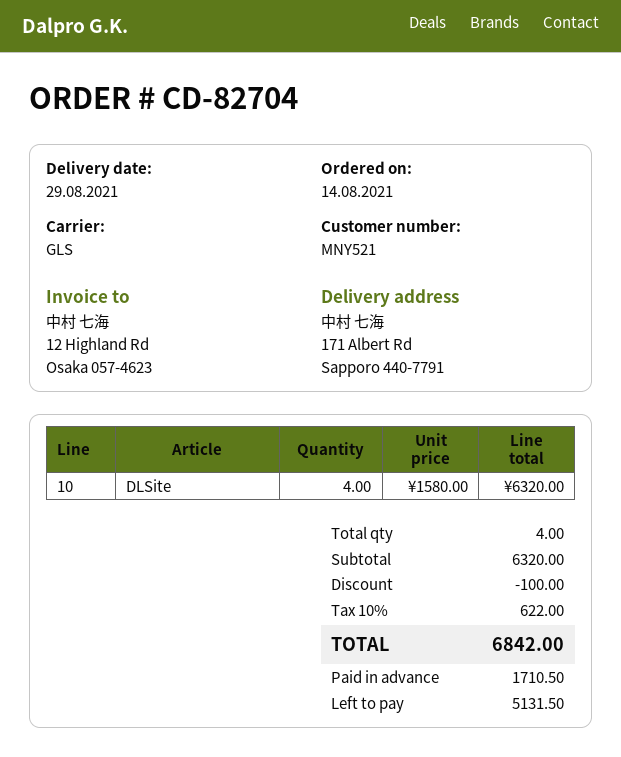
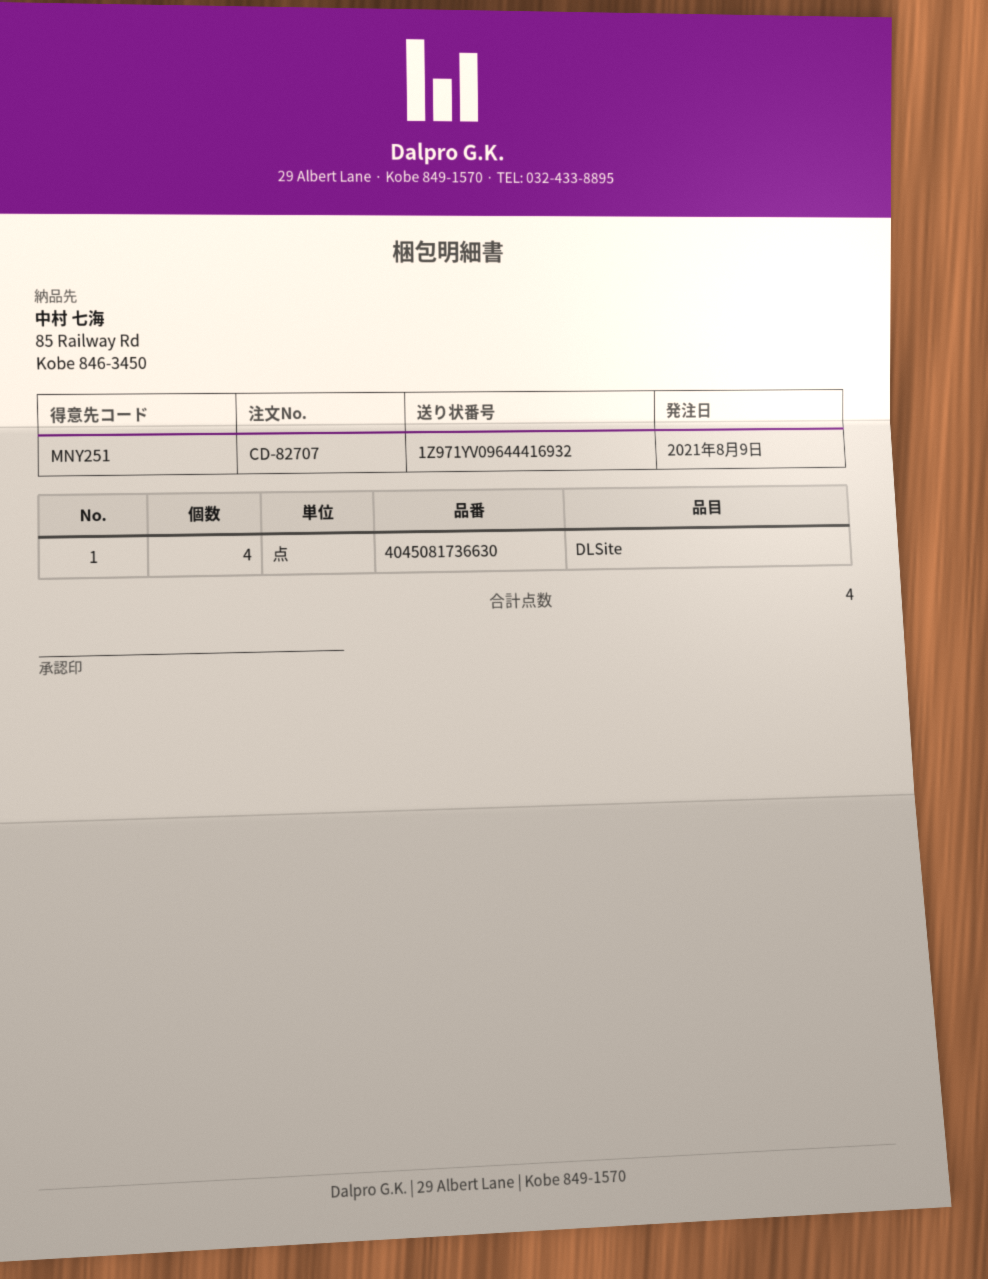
order number: CD-82704 -> CD-82707
order date: 2021-08-14 -> 2021-08-09
customer number: MNY521 -> MNY251
ship to: 171 Albert Rd, Sapporo 440-7791 -> 85 Railway Rd, Kobe 846-3450

